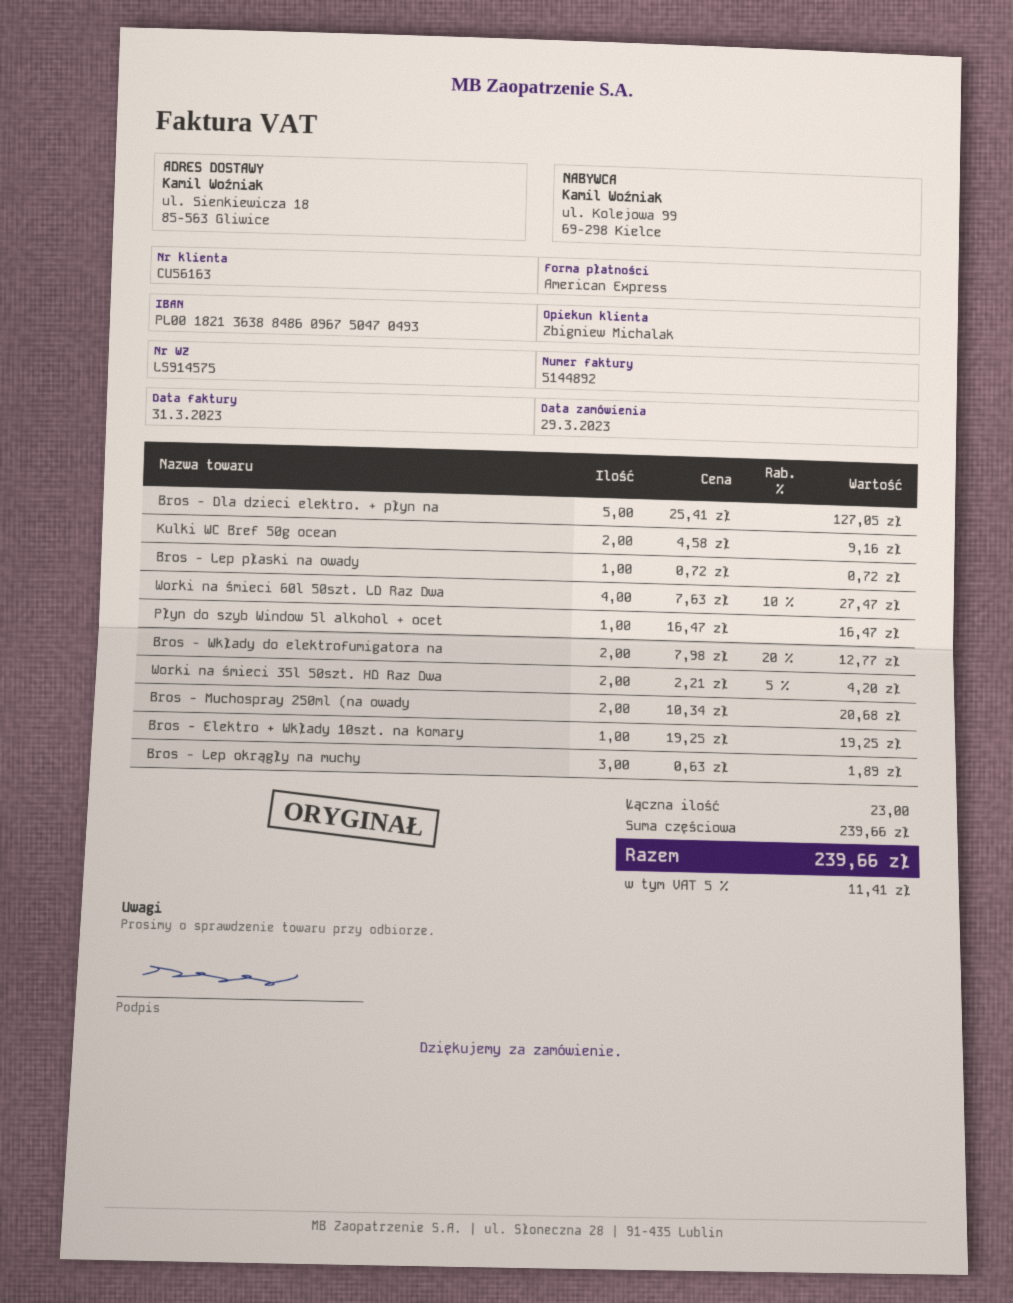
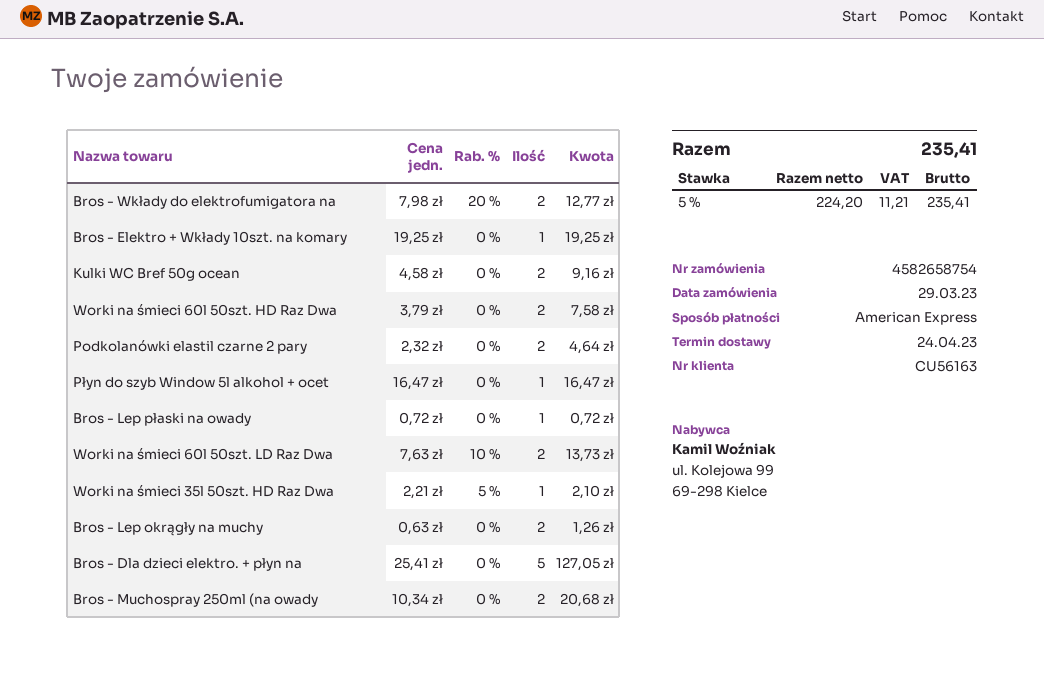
Worki na śmieci 60l 50szt. LD Raz Dwa: 4 x 7.63 - 10% = 27.47 -> 2 x 7.63 - 10% = 13.73
Worki na śmieci 35l 50szt. HD Raz Dwa: 2 x 2.21 - 5% = 4.20 -> 1 x 2.21 - 5% = 2.10
Bros - Lep okrągły na muchy: 3 x 0.63 = 1.89 -> 2 x 0.63 = 1.26
Worki na śmieci 60l 50szt. HD Raz Dwa: none -> 2 x 3.79 = 7.58
Podkolanówki elastil czarne 2 pary: none -> 2 x 2.32 = 4.64
tax: 5% = 11.41 -> 5% = 11.21
total: 239.66 -> 235.41

